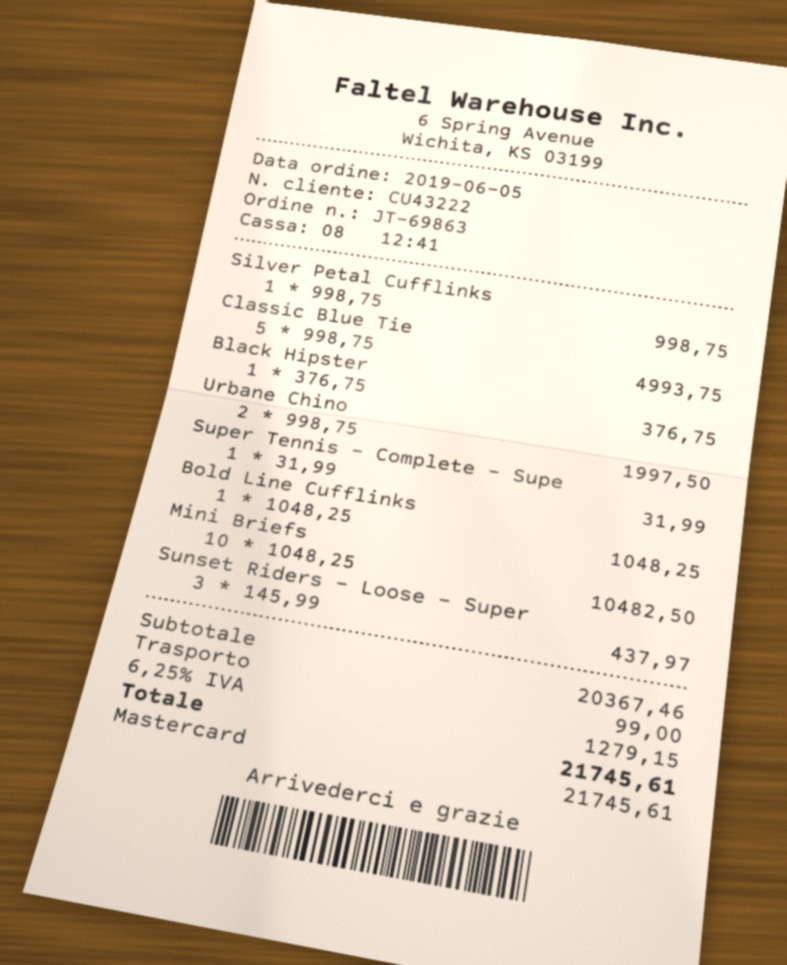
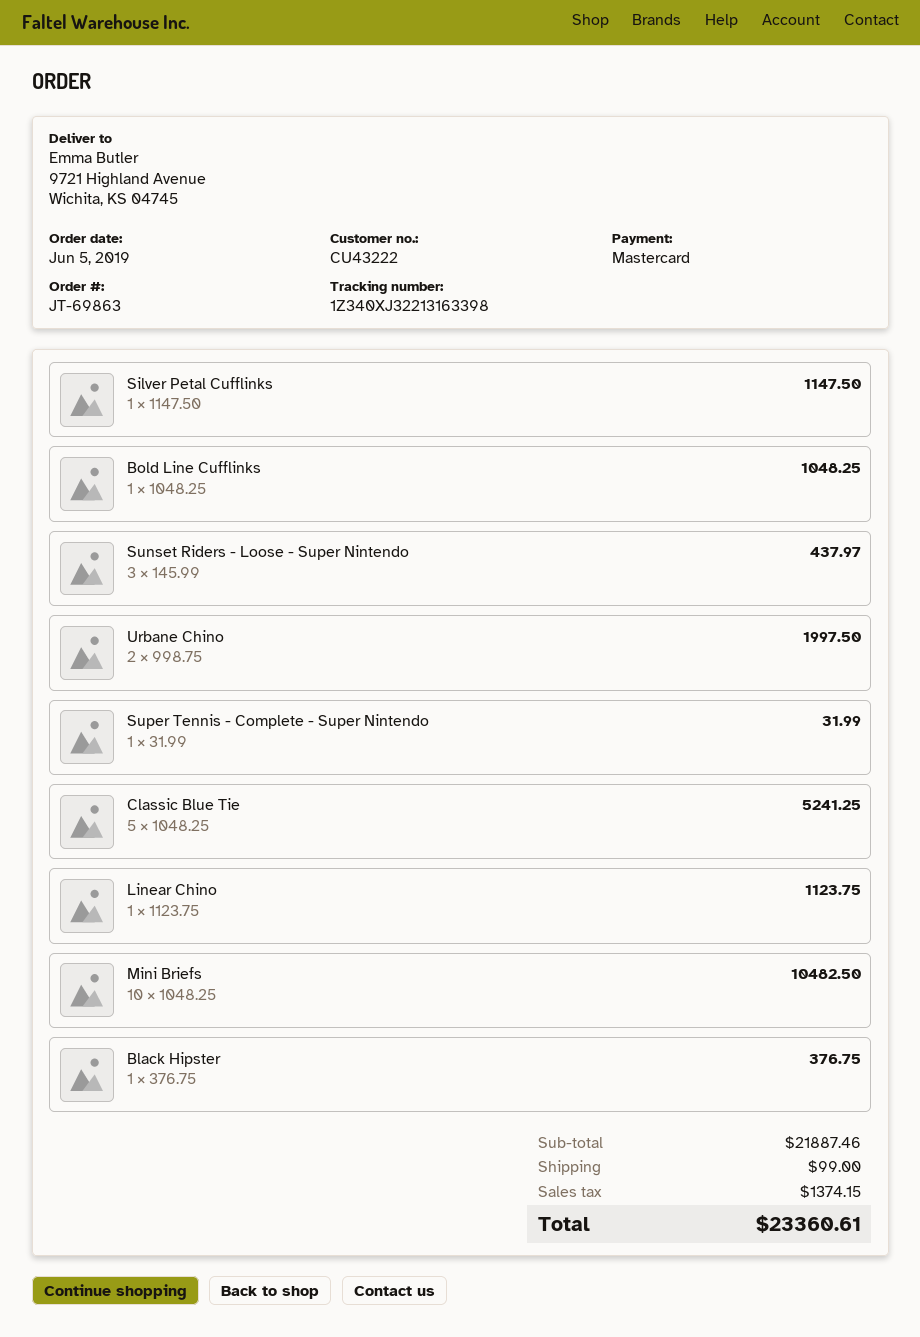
Silver Petal Cufflinks: 1 x 998.75 = 998.75 -> 1 x 1147.50 = 1147.50
Classic Blue Tie: 5 x 998.75 = 4993.75 -> 5 x 1048.25 = 5241.25
Linear Chino: none -> 1 x 1123.75 = 1123.75
subtotal: 20367.46 -> 21887.46
tax: 1279.15 -> 1374.15
total: 21745.61 -> 23360.61

